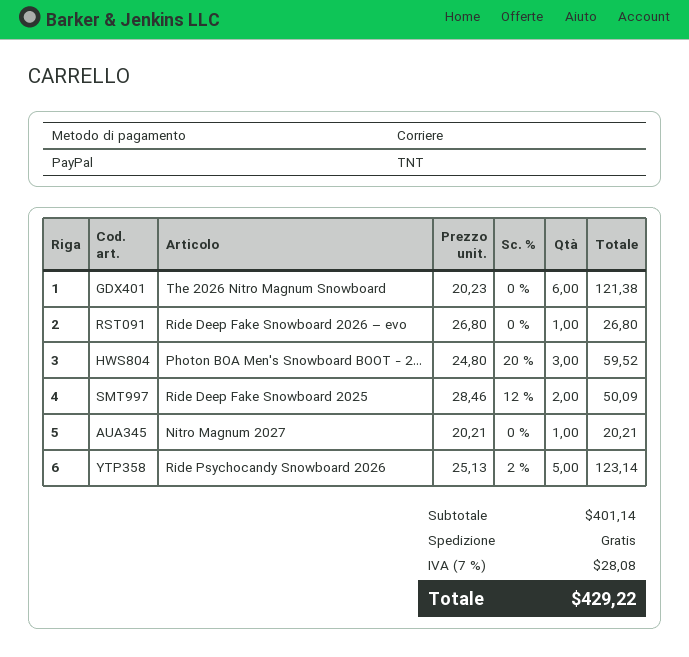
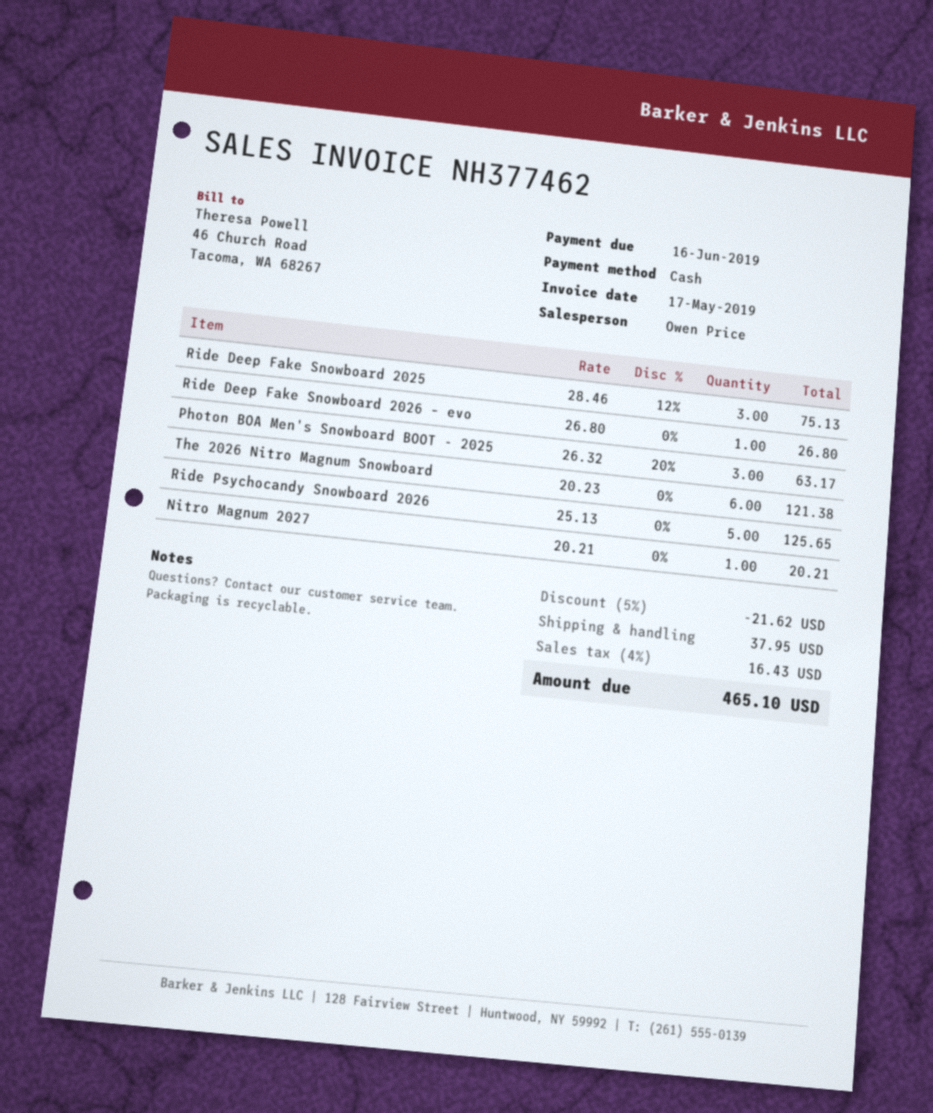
payment method: PayPal -> cash
Photon BOA Men's Snowboard BOOT - 2...: 3 x 24.80 - 20% = 59.52 -> 3 x 26.32 - 20% = 63.17
Ride Deep Fake Snowboard 2025: 2 x 28.46 - 12% = 50.09 -> 3 x 28.46 - 12% = 75.13
Ride Psychocandy Snowboard 2026: 5 x 25.13 - 2% = 123.14 -> 5 x 25.13 = 125.65
discount: none -> 5% = 21.62
shipping: 0.00 -> 37.95
tax: 7% = 28.08 -> 4% = 16.43
total: 429.22 -> 465.10

